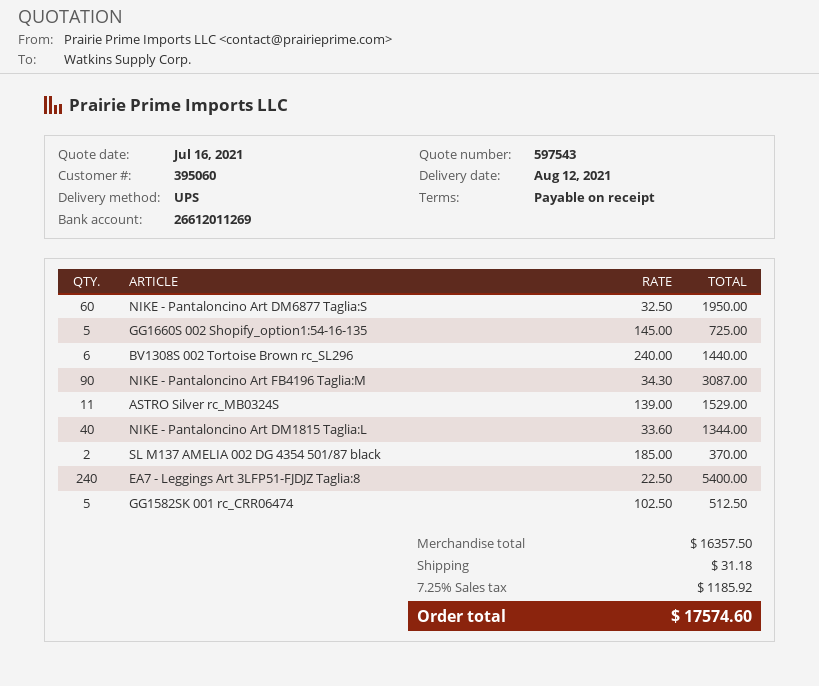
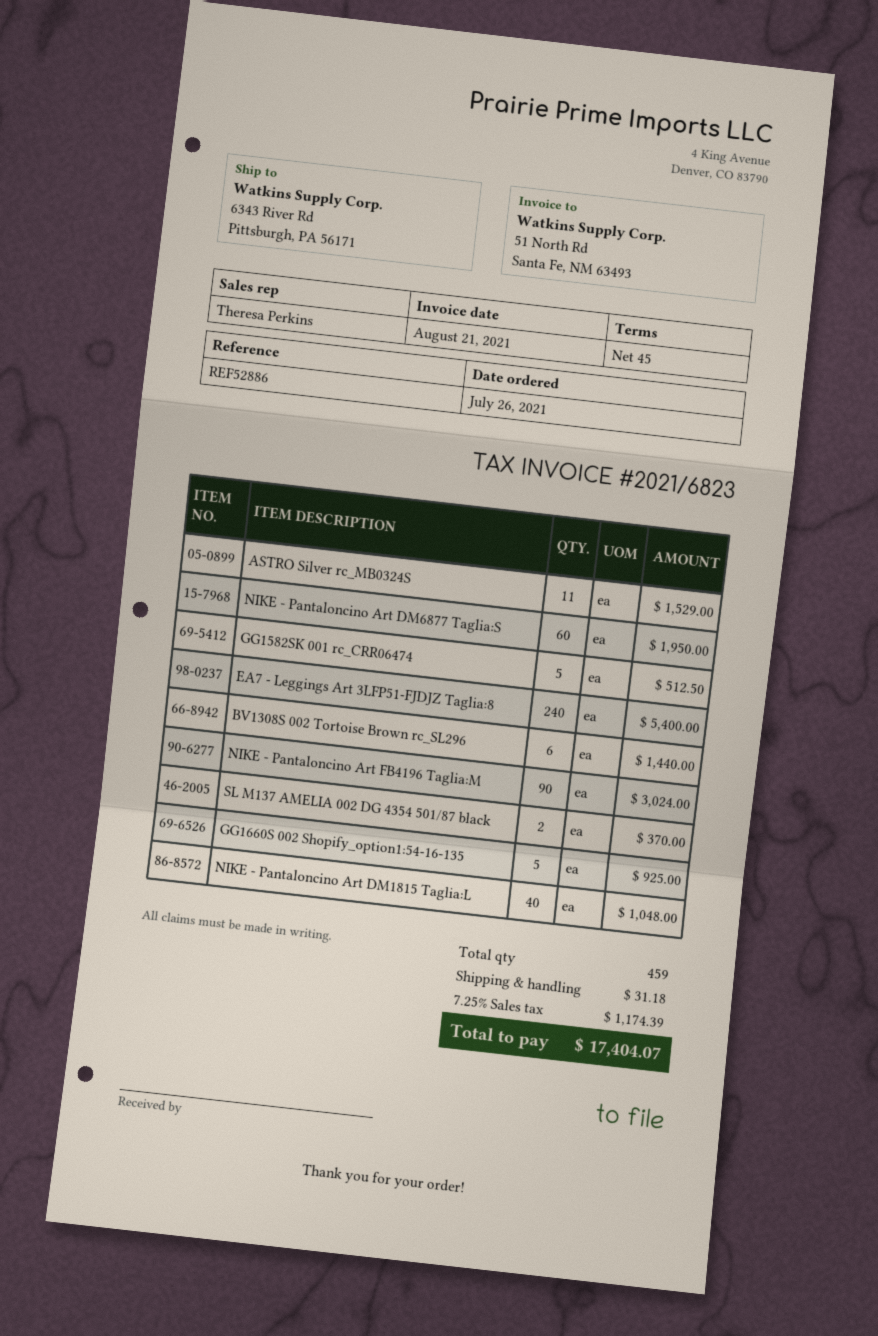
payment terms: on receipt -> 45 days
GG1660S 002 Shopify_option1:54-16-135: 5 for 725.00 -> 5 for 925.00
NIKE - Pantaloncino Art FB4196 Taglia:M: 90 for 3087.00 -> 90 for 3024.00
NIKE - Pantaloncino Art DM1815 Taglia:L: 40 for 1344.00 -> 40 for 1048.00
tax: 7.25% = 1185.92 -> 7.25% = 1174.39
total: 17574.60 -> 17404.07

